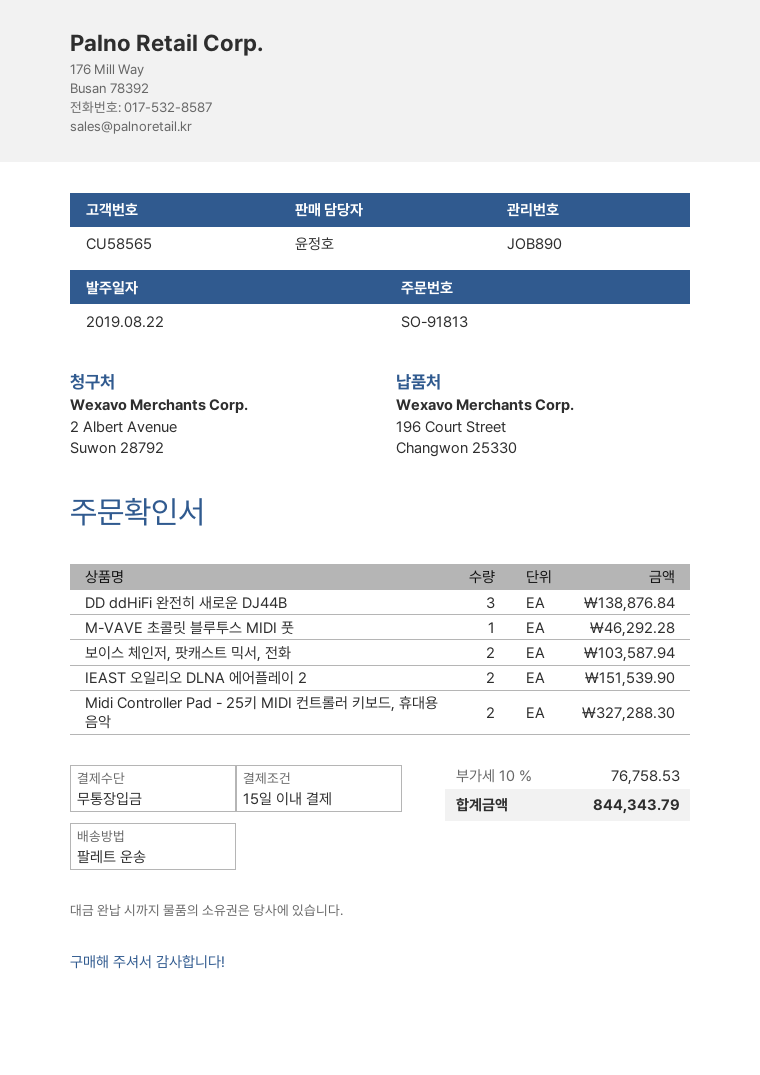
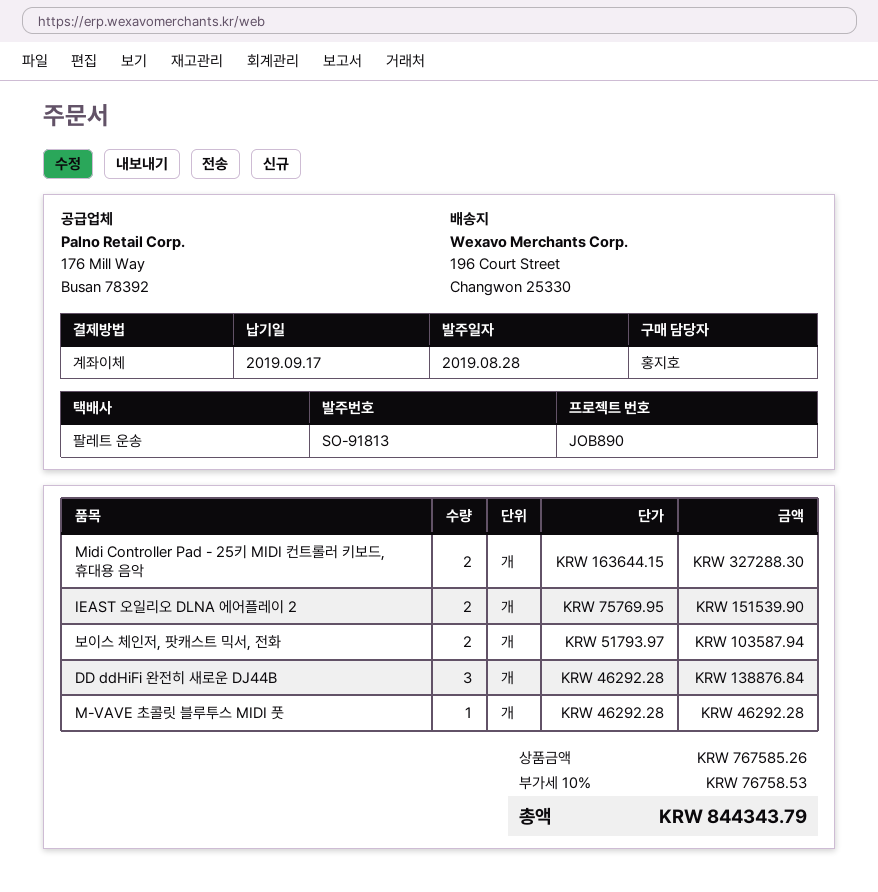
order date: 2019-08-22 -> 2019-08-28

